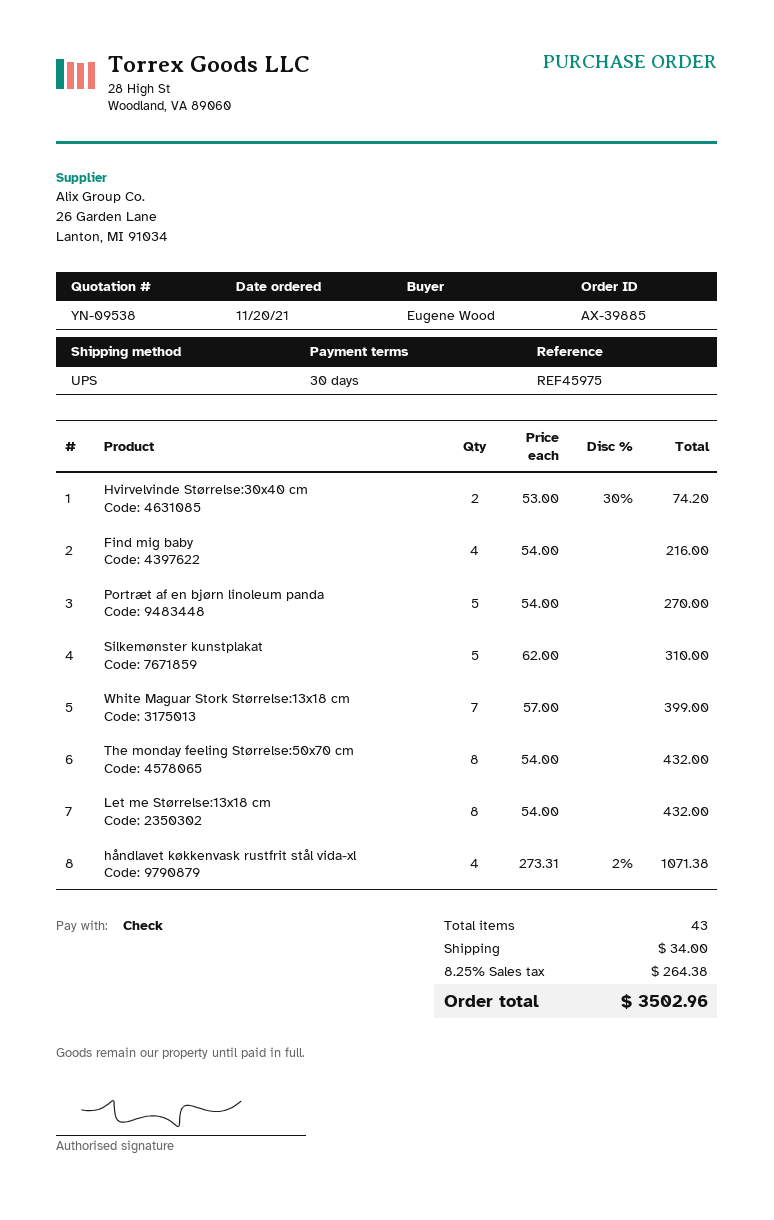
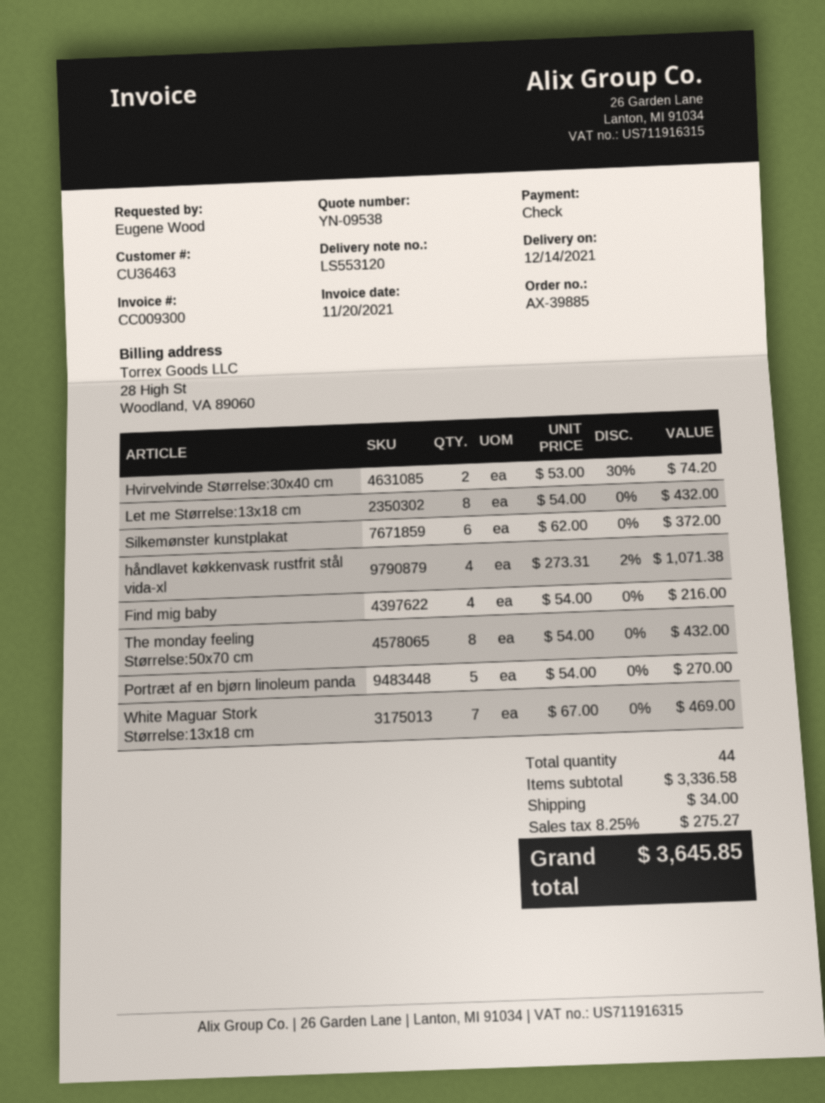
Silkemønster kunstplakat: 5 x 62.00 = 310.00 -> 6 x 62.00 = 372.00
White Maguar Stork Størrelse:13x18 cm: 7 x 57.00 = 399.00 -> 7 x 67.00 = 469.00
total quantity: 43 -> 44
tax: 8.25% = 264.38 -> 8.25% = 275.27
total: 3502.96 -> 3645.85

